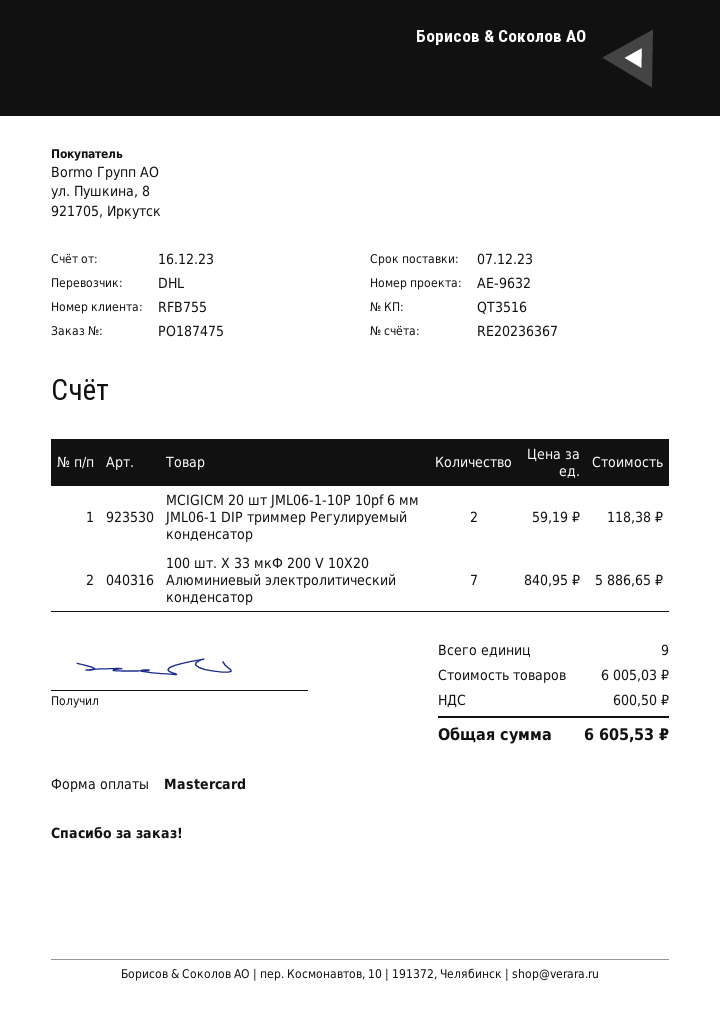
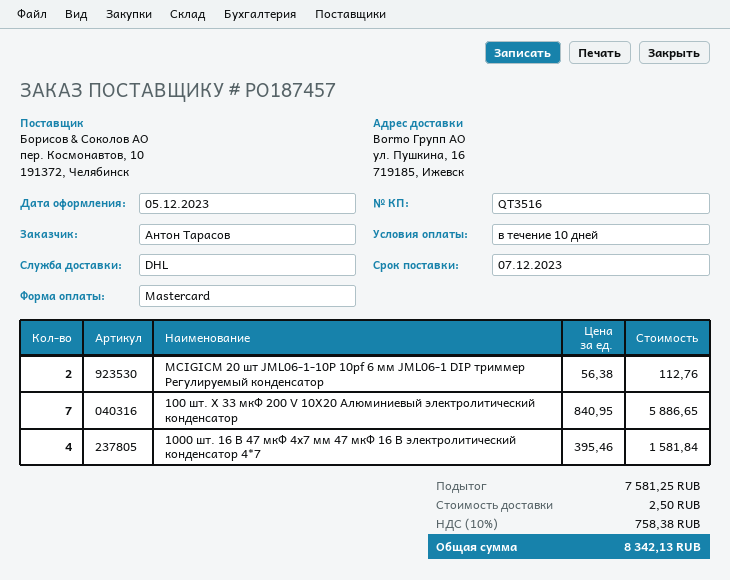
order number: PO187475 -> PO187457
MCIGICM 20 шт JML06-1-10P 10pf 6 мм JML06-1 DIP триммер Регулируемый конденсатор: 2 x 59.19 = 118.38 -> 2 x 56.38 = 112.76
1000 шт. 16 В 47 мкФ 4x7 мм 47 мкФ 16 В электролитический конденсатор 4*7: none -> 4 x 395.46 = 1581.84
subtotal: 6005.03 -> 7581.25
shipping: none -> 2.50
tax: 600.50 -> 758.38
total: 6605.53 -> 8342.13

